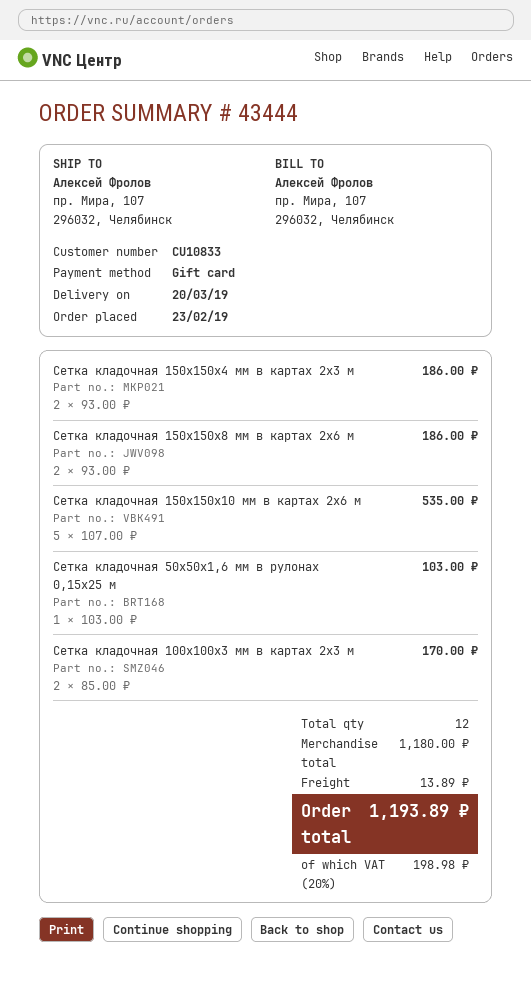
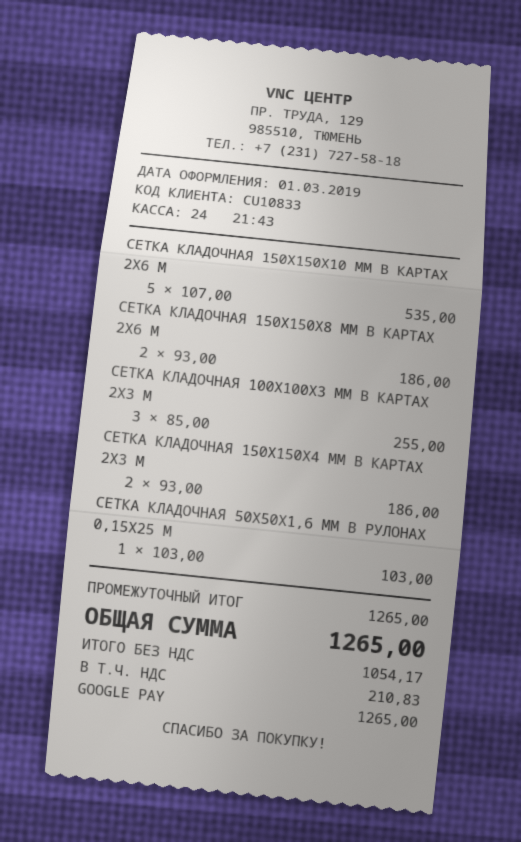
order date: 2019-02-23 -> 2019-03-01
payment method: gift card -> Google Pay
Сетка кладочная 100х100х3 мм в картах 2х3 м: 2 x 85.00 = 170.00 -> 3 x 85.00 = 255.00
subtotal: 1180.00 -> 1265.00
shipping: 13.89 -> none
tax: 198.98 -> 210.83
total: 1193.89 -> 1265.00

